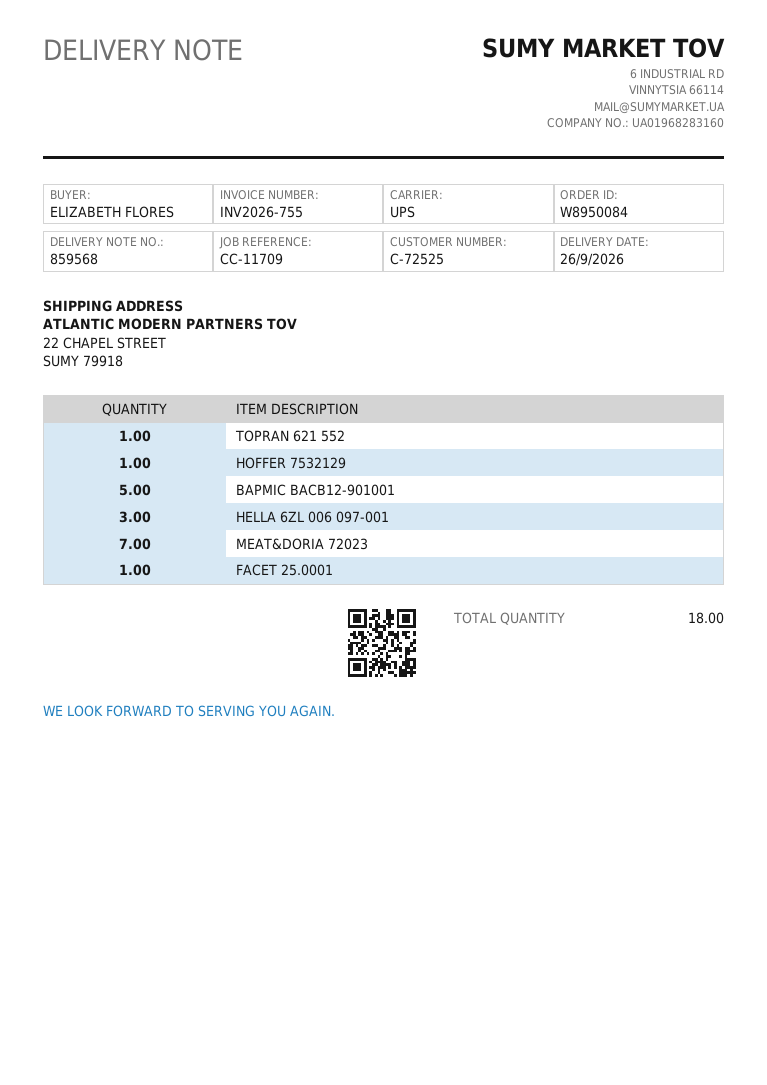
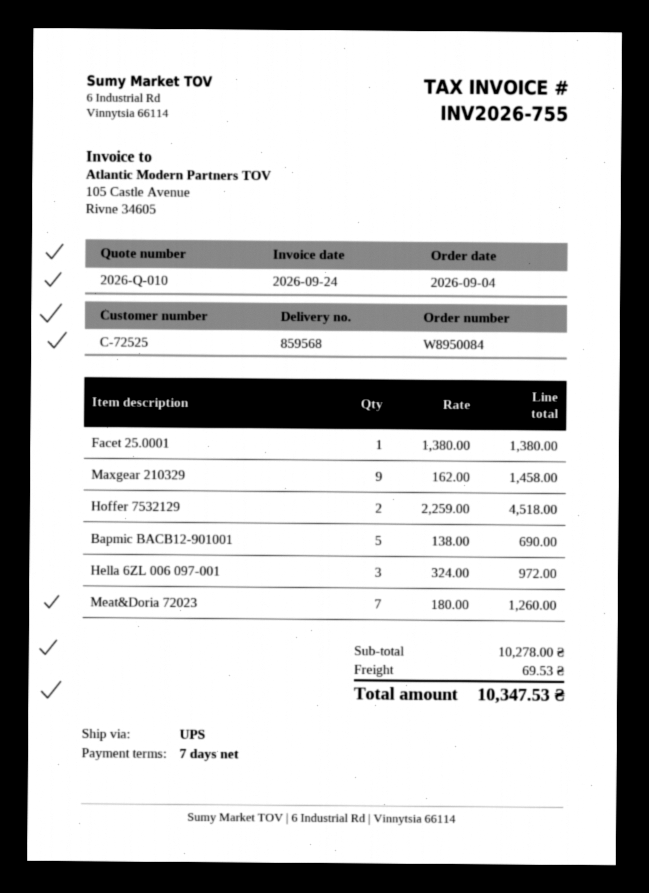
TOPRAN 621 552: 1 -> none
HOFFER 7532129: 1 -> 2
Maxgear 210329: none -> 9

